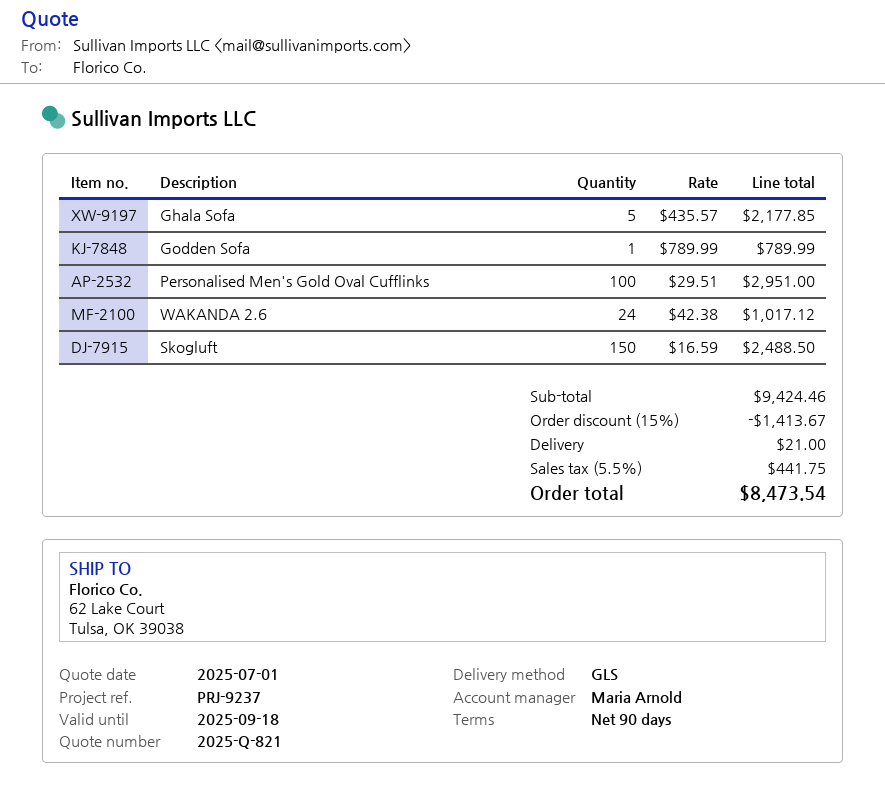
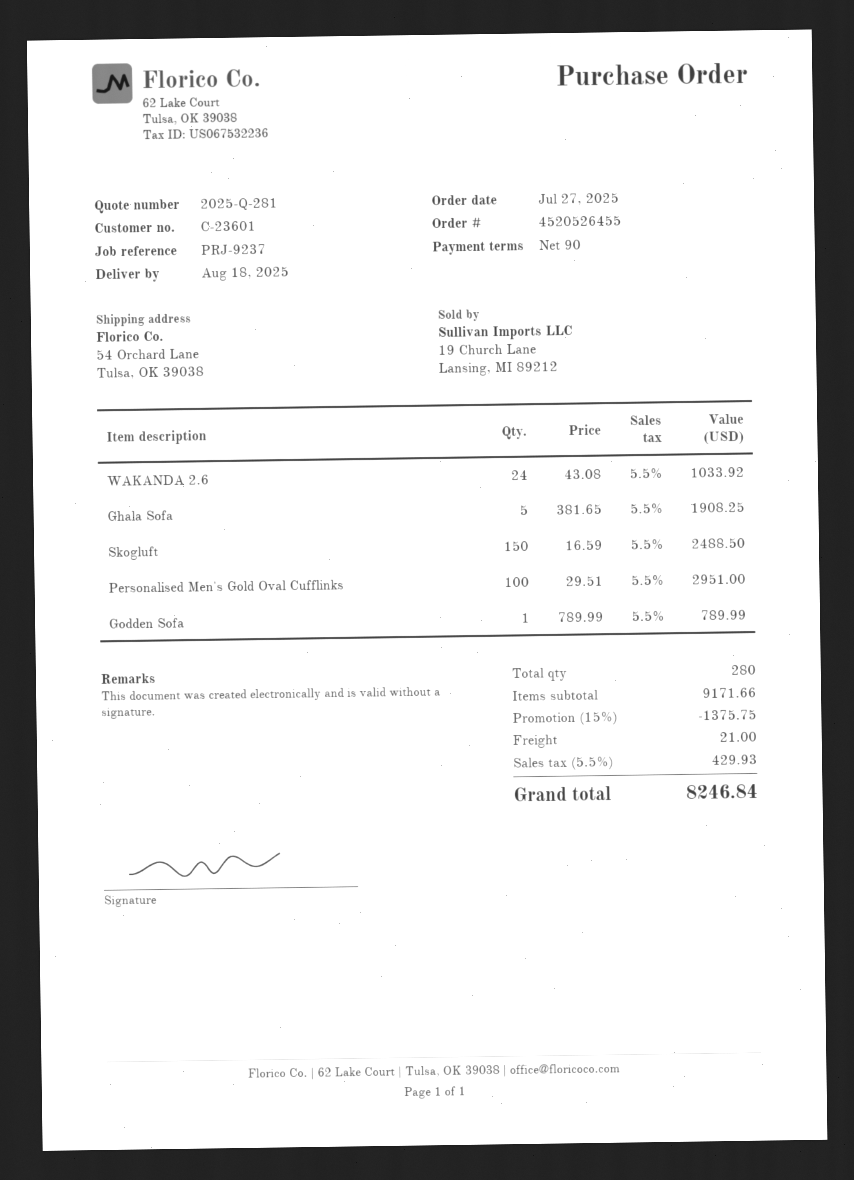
quote number: 2025-Q-821 -> 2025-Q-281
ship to: 62 Lake Court, Tulsa, OK 39038 -> 54 Orchard Lane, Tulsa, OK 39038
Ghala Sofa: 5 x 435.57 = 2177.85 -> 5 x 381.65 = 1908.25
WAKANDA 2.6: 24 x 42.38 = 1017.12 -> 24 x 43.08 = 1033.92
subtotal: 9424.46 -> 9171.66
discount: 15% = 1413.67 -> 15% = 1375.75
tax: 5.5% = 441.75 -> 5.5% = 429.93
total: 8473.54 -> 8246.84

